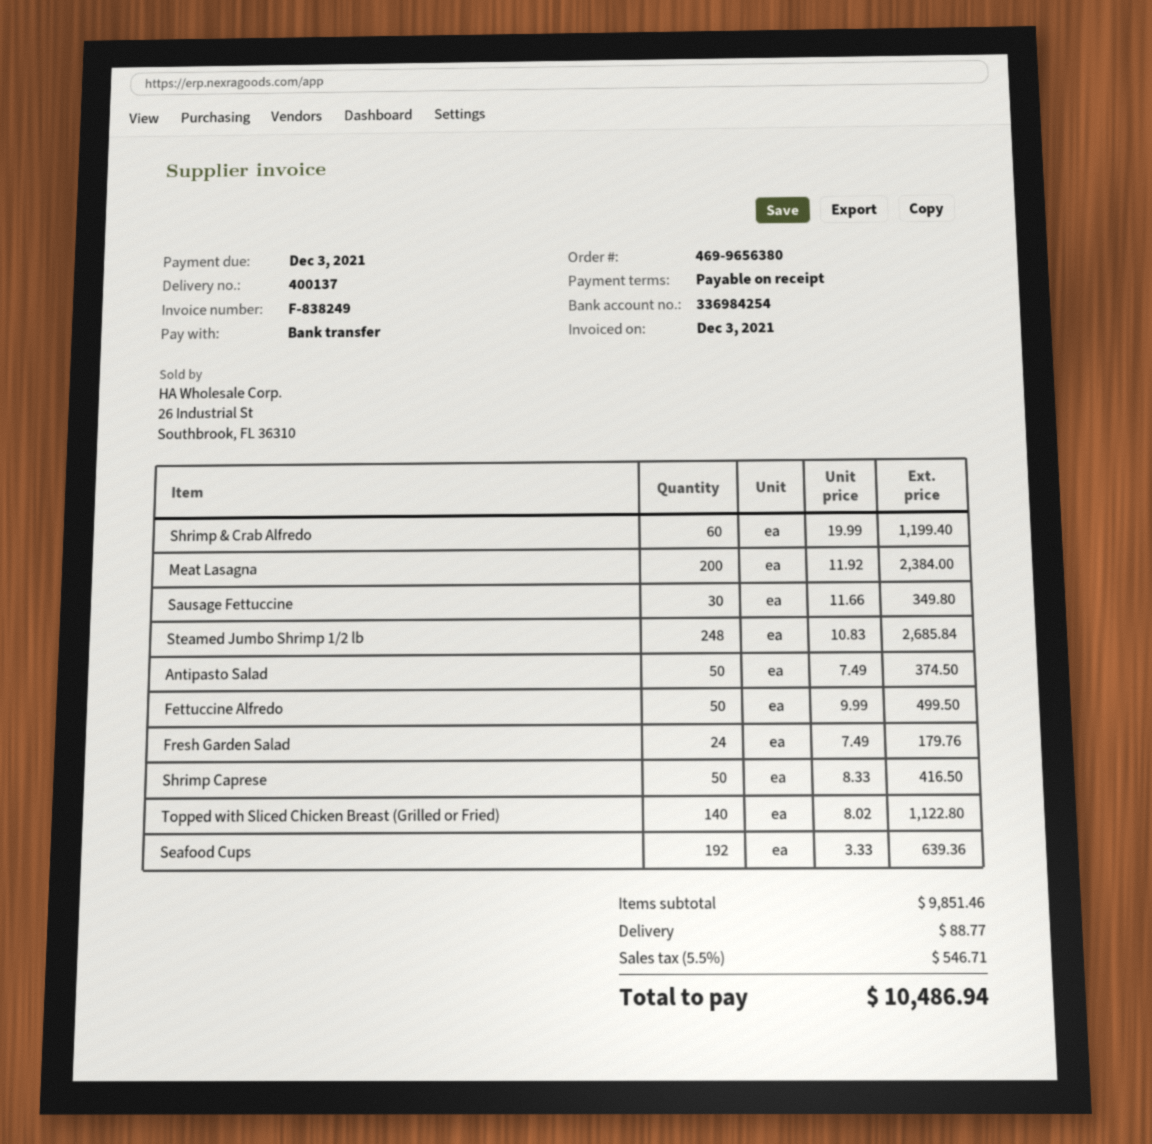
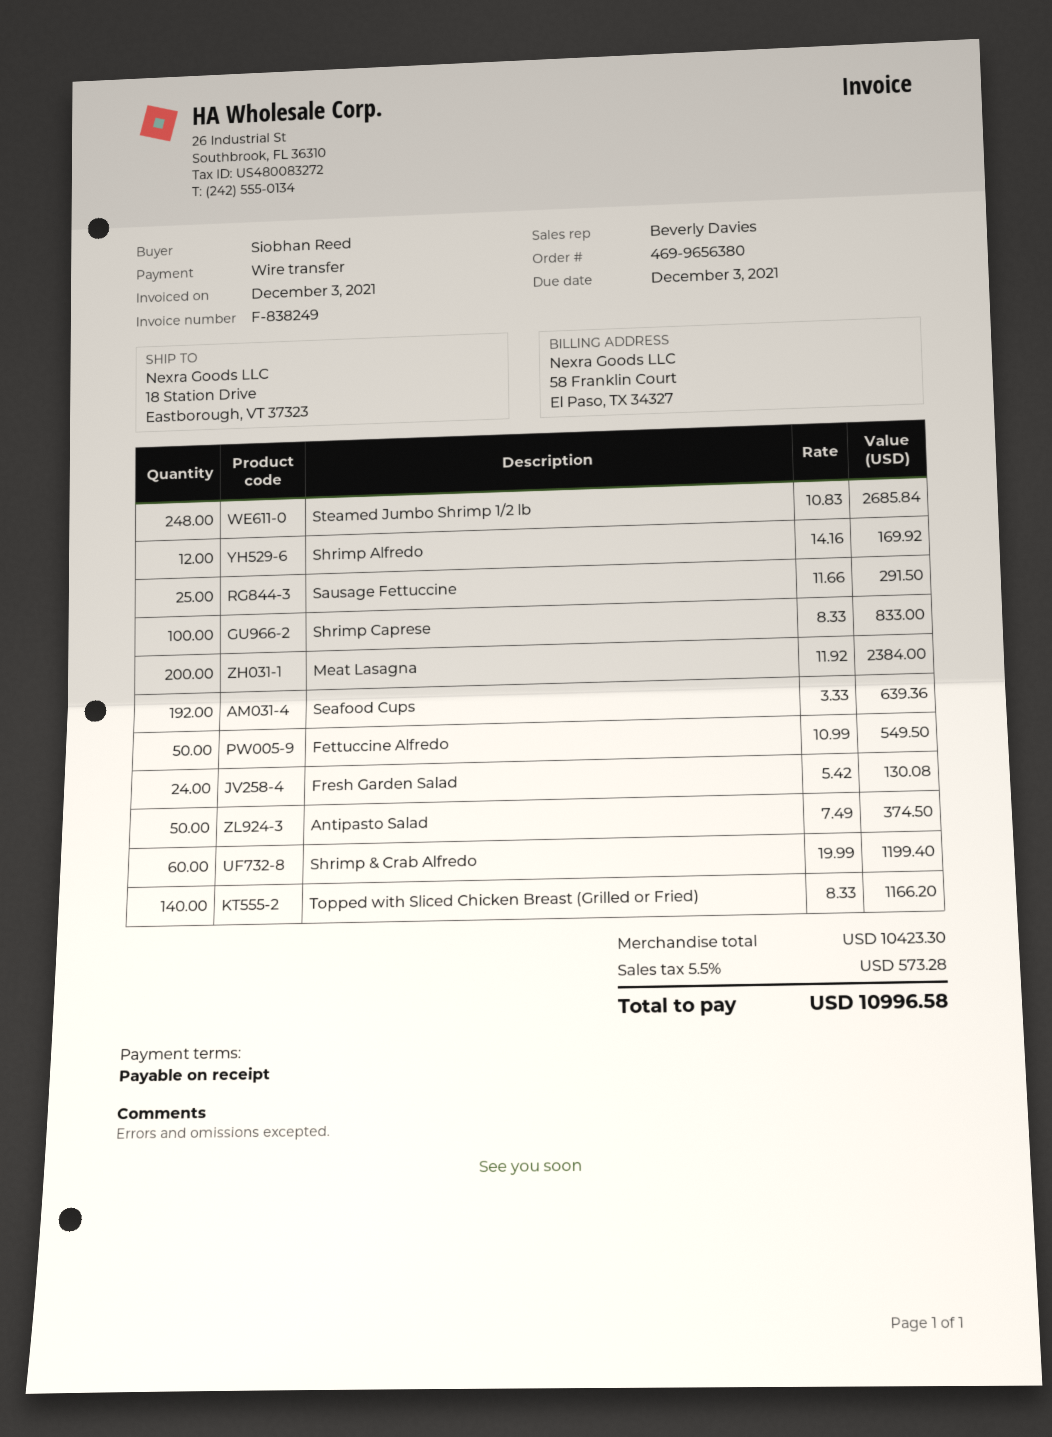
Sausage Fettuccine: 30 x 11.66 = 349.80 -> 25 x 11.66 = 291.50
Fettuccine Alfredo: 50 x 9.99 = 499.50 -> 50 x 10.99 = 549.50
Fresh Garden Salad: 24 x 7.49 = 179.76 -> 24 x 5.42 = 130.08
Shrimp Caprese: 50 x 8.33 = 416.50 -> 100 x 8.33 = 833.00
Topped with Sliced Chicken Breast (Grilled or Fried): 140 x 8.02 = 1122.80 -> 140 x 8.33 = 1166.20
Shrimp Alfredo: none -> 12 x 14.16 = 169.92
subtotal: 9851.46 -> 10423.30
shipping: 88.77 -> none
tax: 5.5% = 546.71 -> 5.5% = 573.28
total: 10486.94 -> 10996.58

